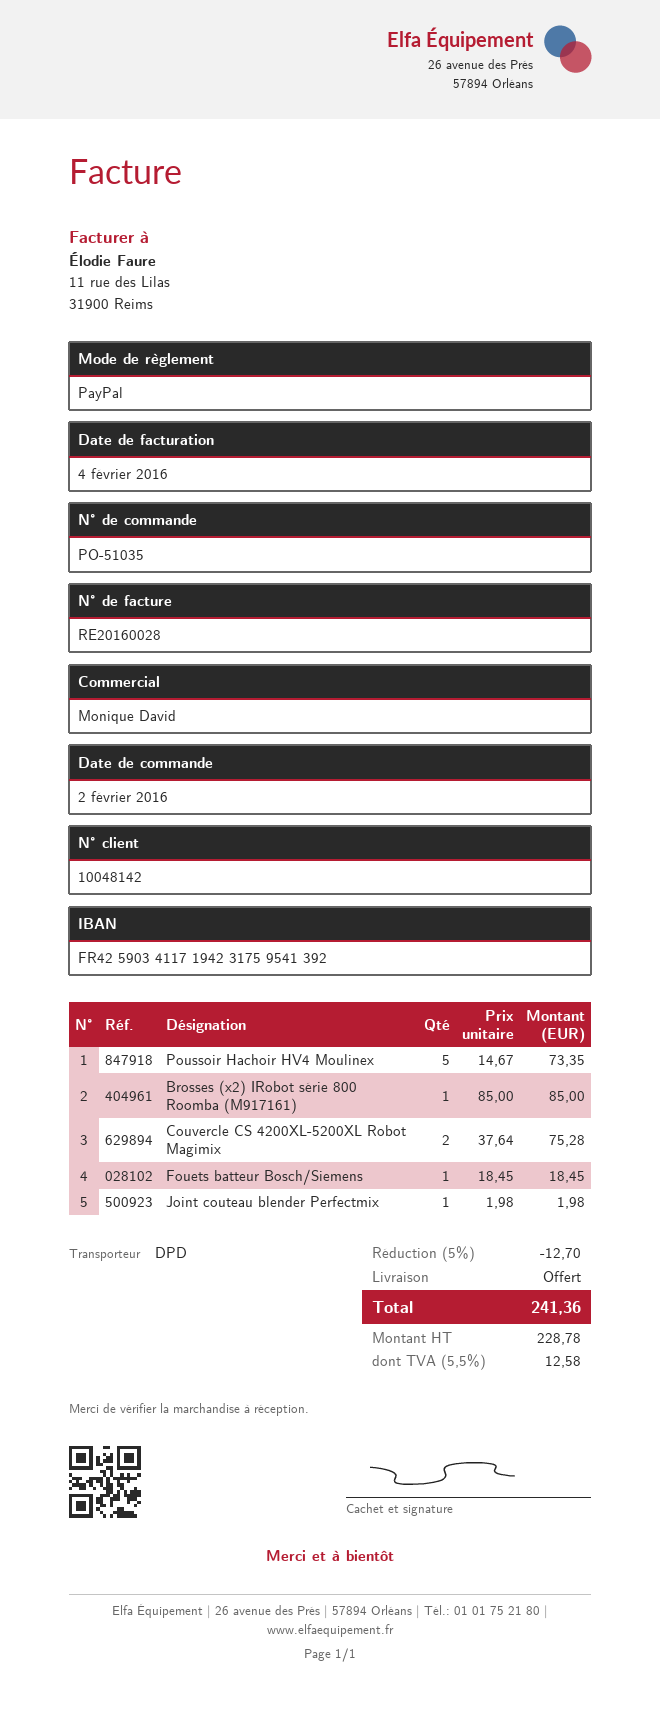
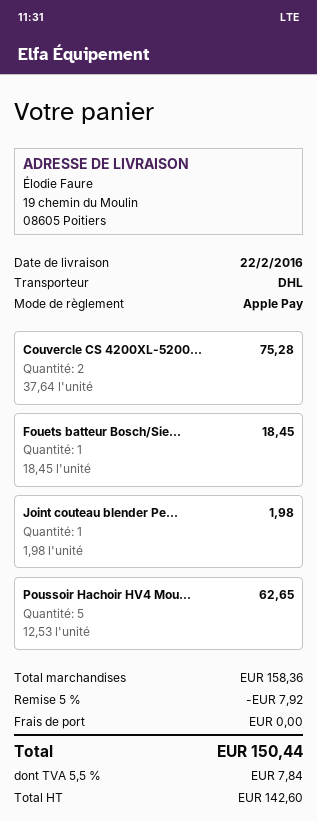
payment method: PayPal -> Apple Pay
shipping method: DPD -> DHL
Poussoir Hachoir HV4 Moulinex: 5 x 14.67 = 73.35 -> 5 x 12.53 = 62.65
Brosses (x2) IRobot série 800 Roomba (M917161): 1 x 85.00 = 85.00 -> none
discount: 5% = 12.70 -> 5% = 7.92
net: 228.78 -> 142.60
tax: 5.5% = 12.58 -> 5.5% = 7.84
total: 241.36 -> 150.44

